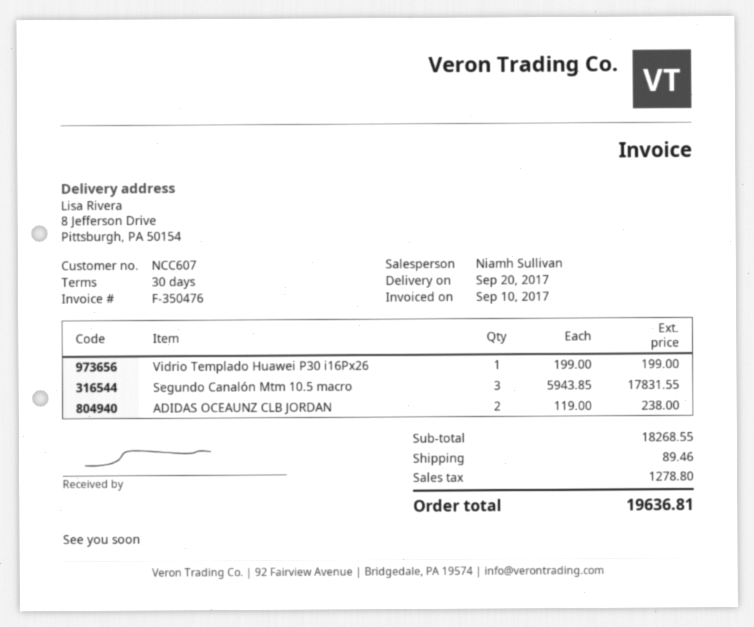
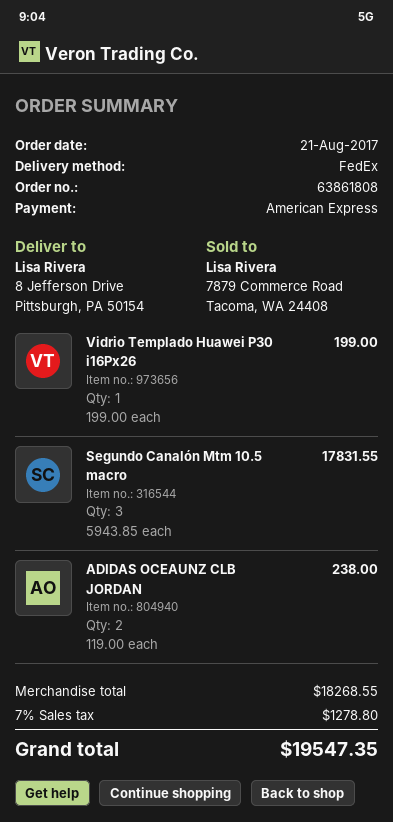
shipping: 89.46 -> none
total: 19636.81 -> 19547.35

